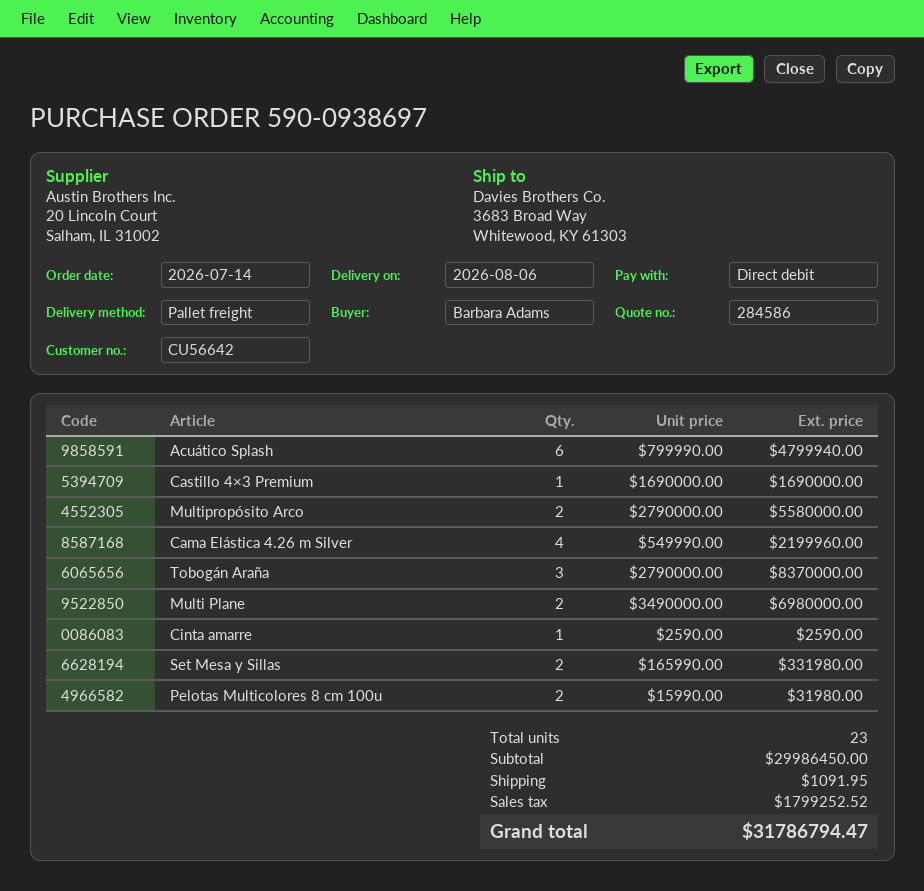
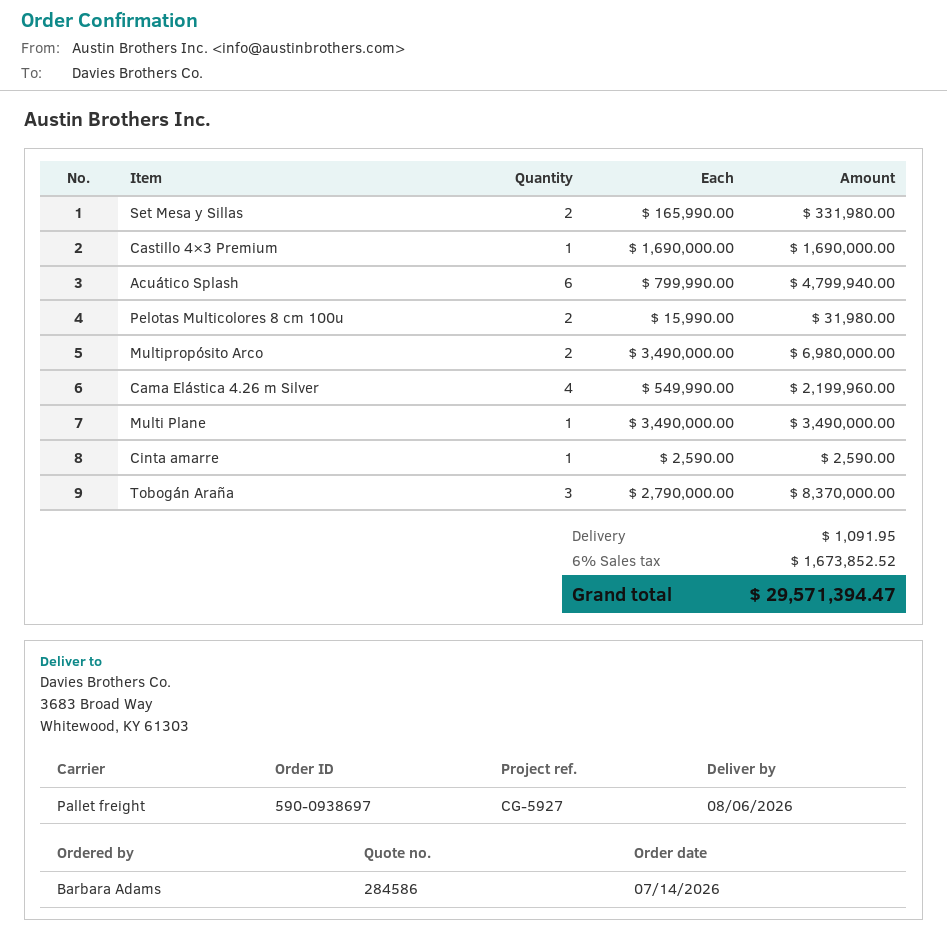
Multipropósito Arco: 2 x 2790000.00 = 5580000.00 -> 2 x 3490000.00 = 6980000.00
Multi Plane: 2 x 3490000.00 = 6980000.00 -> 1 x 3490000.00 = 3490000.00
tax: 1799252.52 -> 1673852.52
total: 31786794.47 -> 29571394.47

